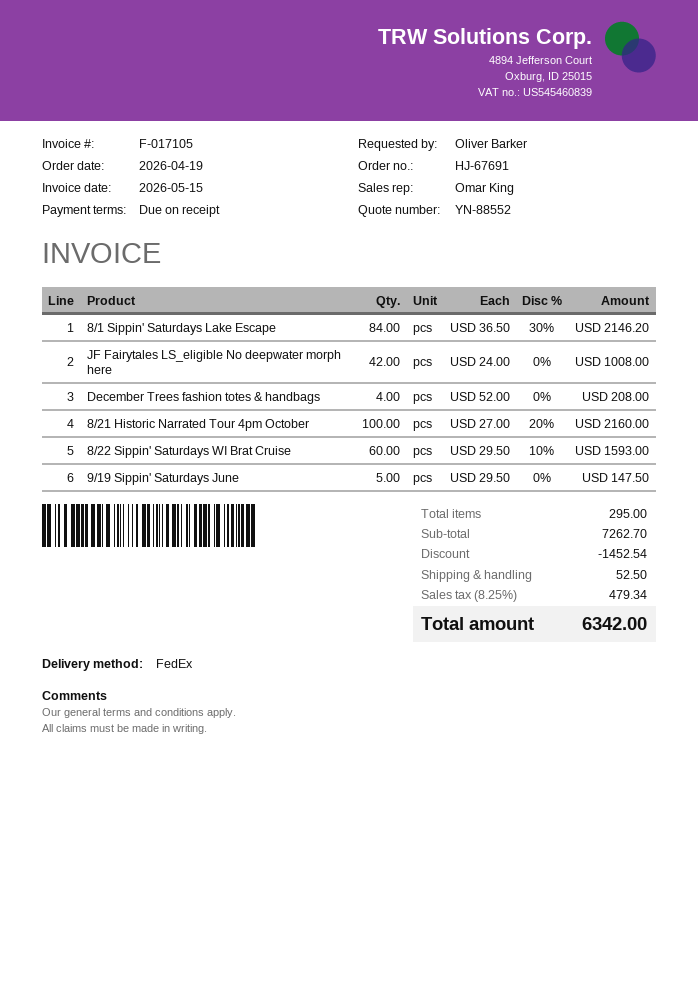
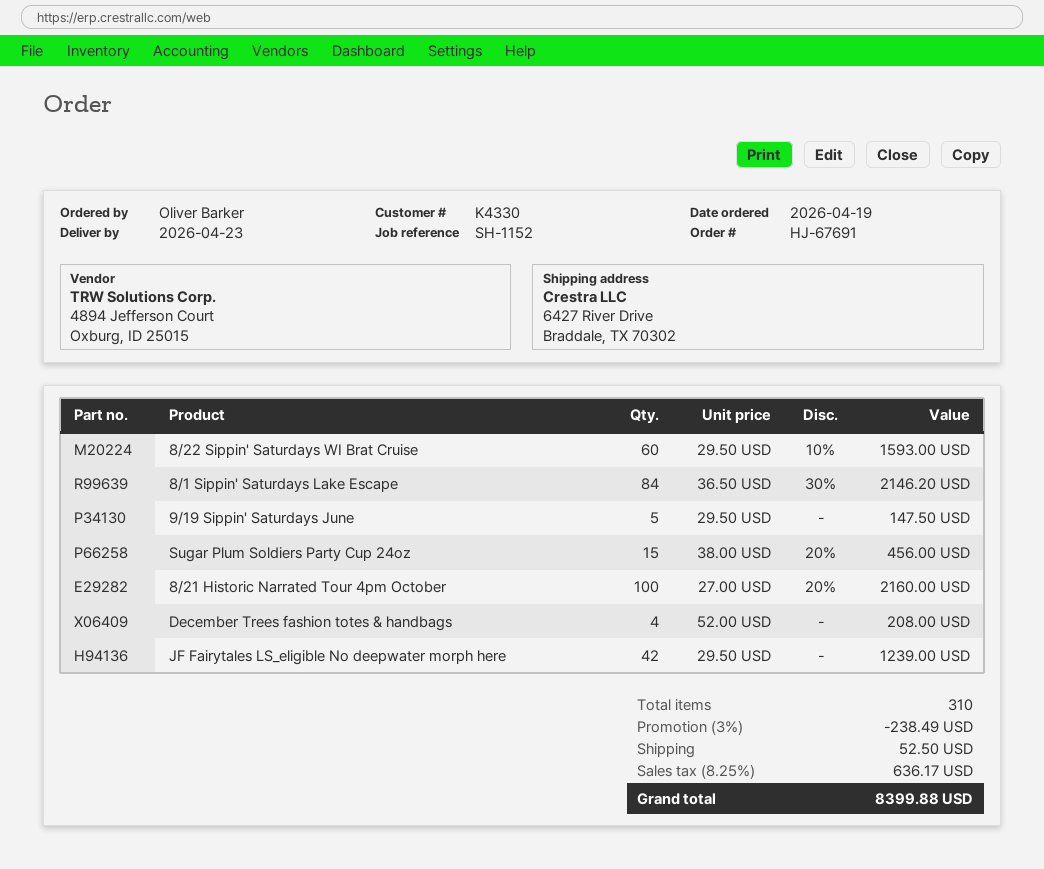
JF Fairytales LS_eligible No deepwater morph here: 42 x 24.00 = 1008.00 -> 42 x 29.50 = 1239.00
Sugar Plum Soldiers Party Cup 24oz: none -> 15 x 38.00 - 20% = 456.00
total quantity: 295 -> 310
discount: 1452.54 -> 238.49
tax: 8.25% = 479.34 -> 8.25% = 636.17
total: 6342.00 -> 8399.88

